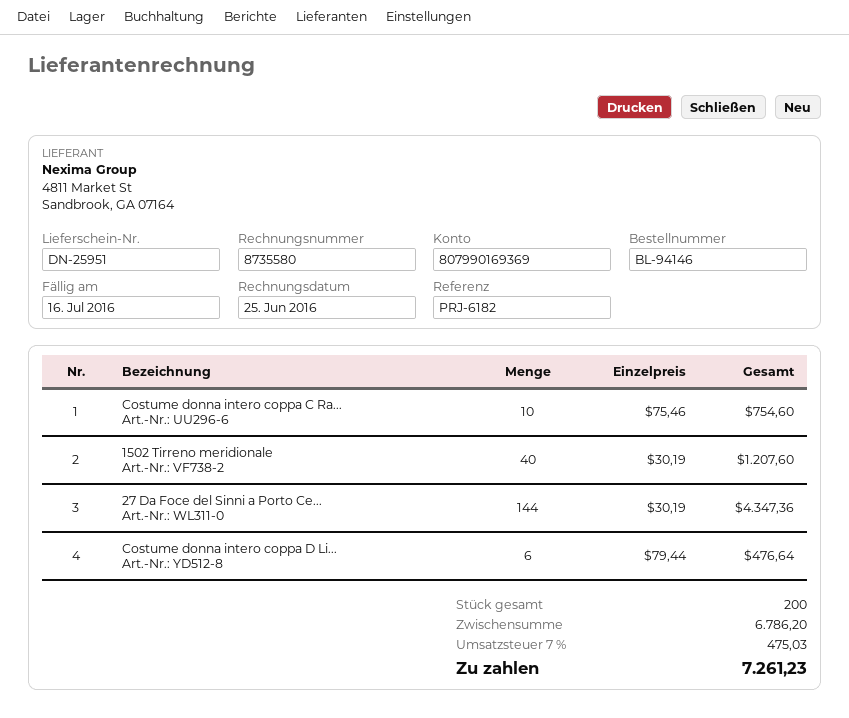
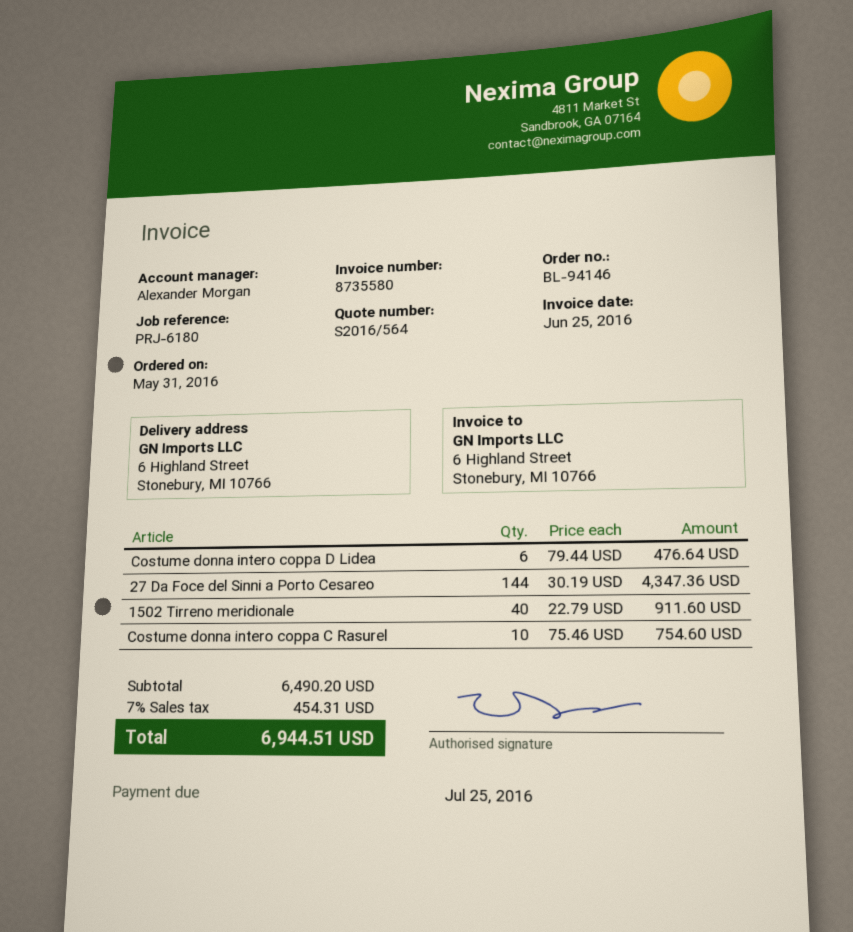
due date: 2016-07-16 -> 2016-07-25
reference: PRJ-6182 -> PRJ-6180
1502 Tirreno meridionale: 40 x 30.19 = 1207.60 -> 40 x 22.79 = 911.60
subtotal: 6786.20 -> 6490.20
tax: 7% = 475.03 -> 7% = 454.31
total: 7261.23 -> 6944.51

